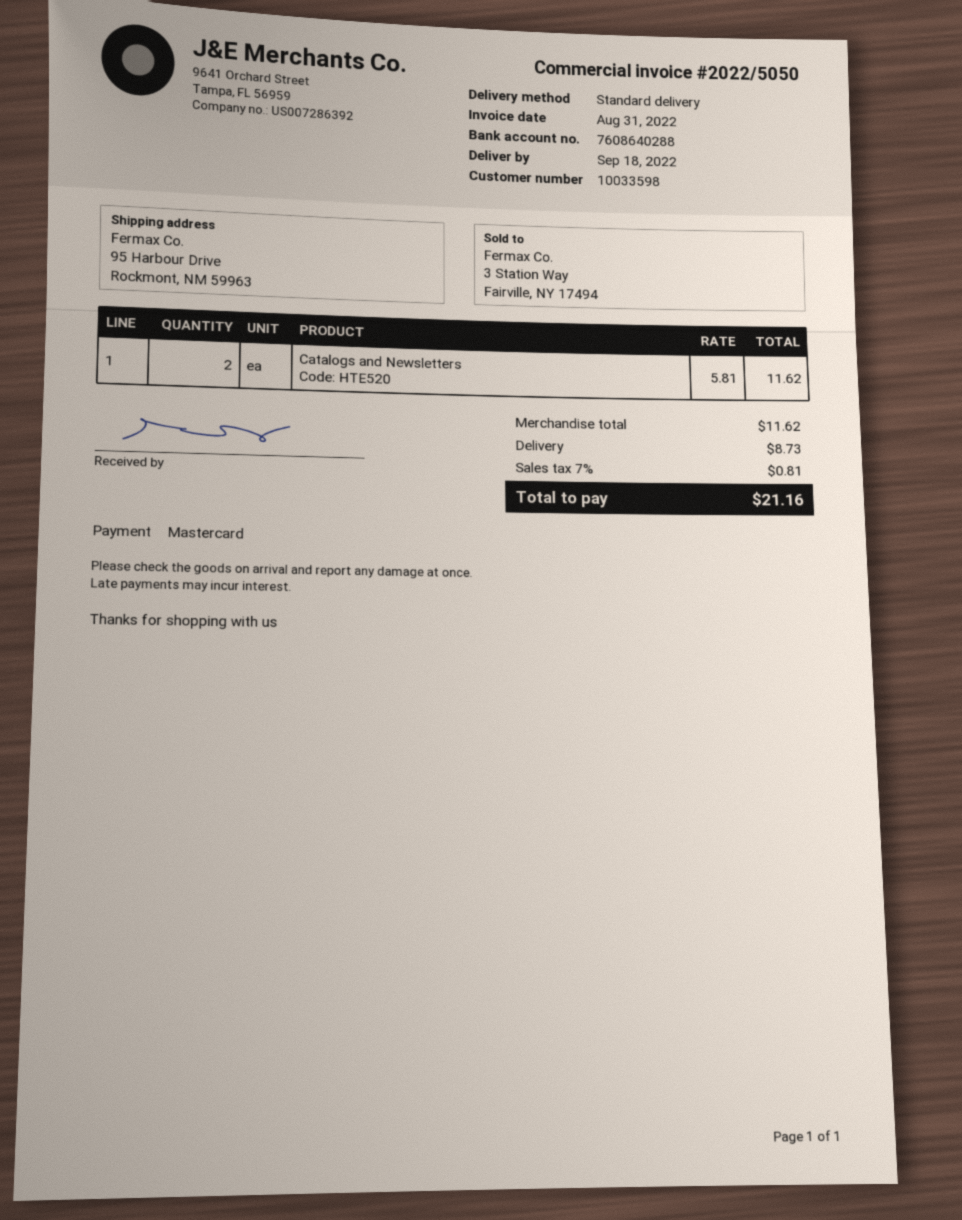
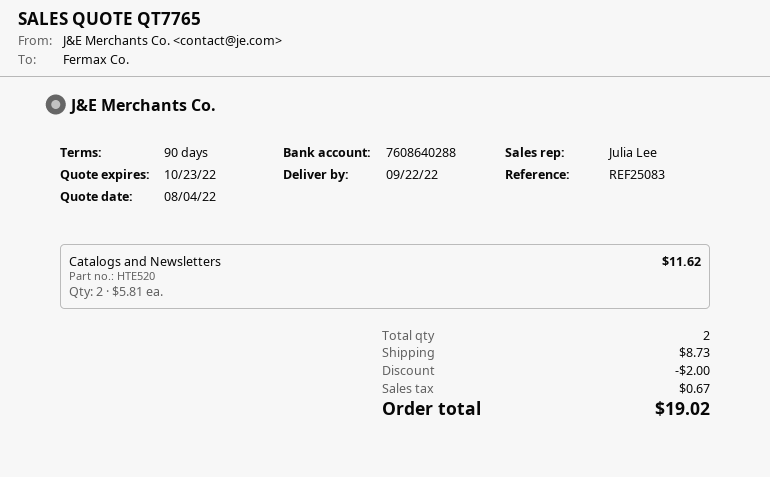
delivery date: 2022-09-18 -> 2022-09-22
discount: none -> 2.00
tax: 0.81 -> 0.67
total: 21.16 -> 19.02

